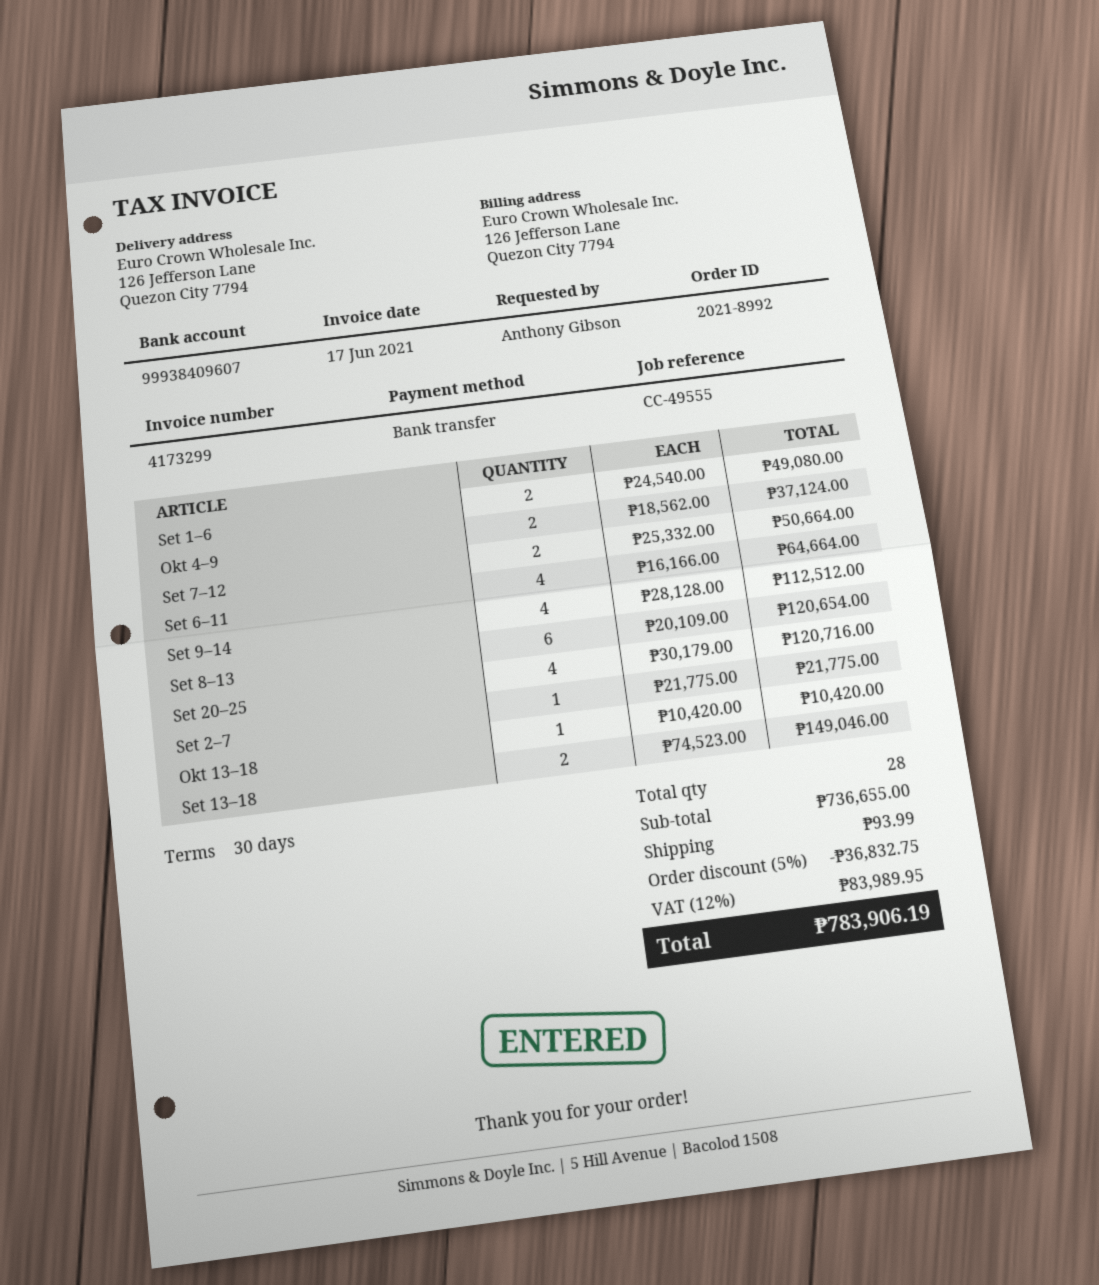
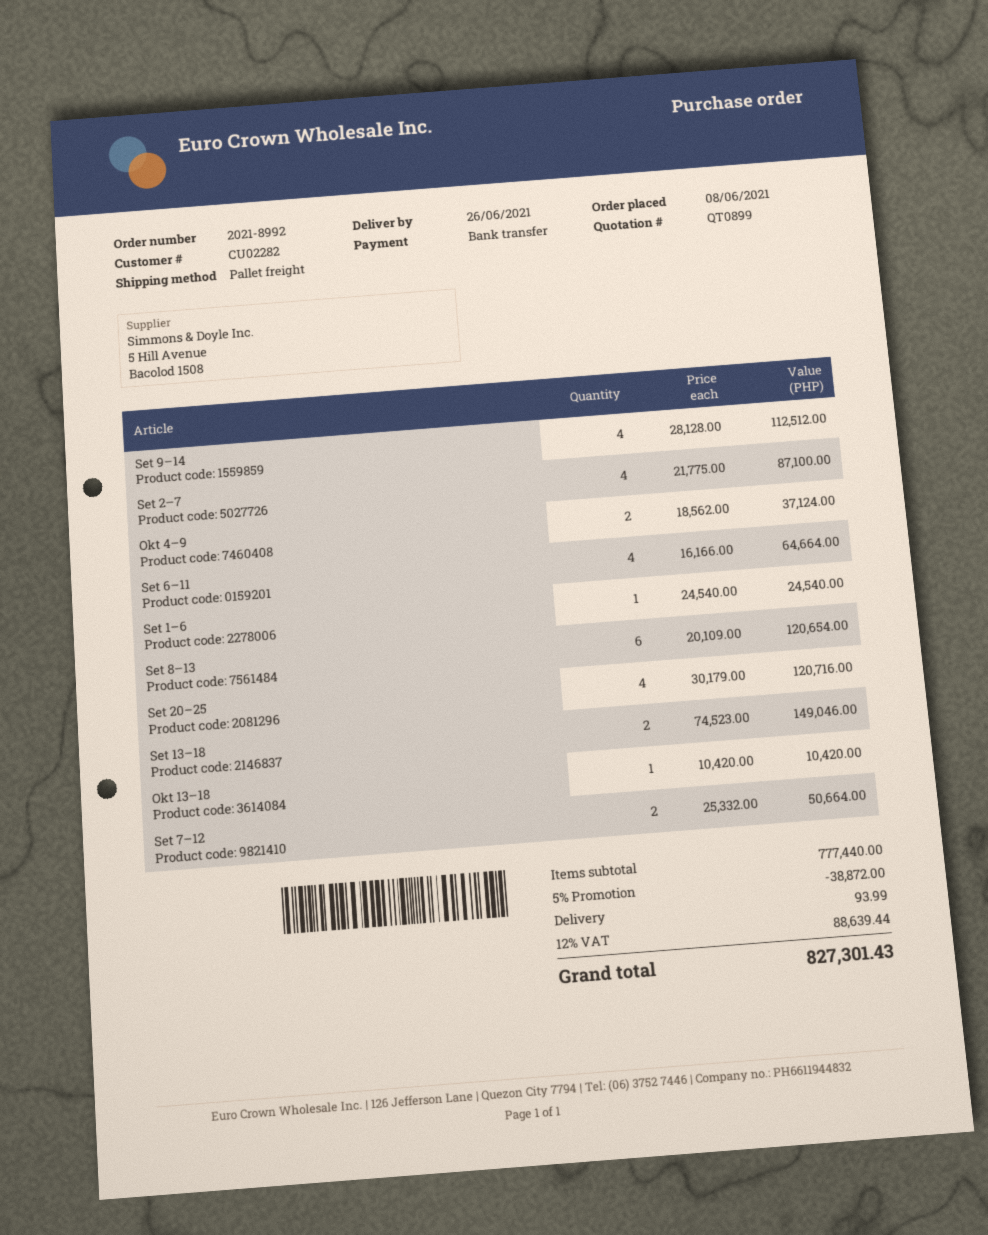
Set 1–6: 2 x 24540.00 = 49080.00 -> 1 x 24540.00 = 24540.00
Set 2–7: 1 x 21775.00 = 21775.00 -> 4 x 21775.00 = 87100.00
subtotal: 736655.00 -> 777440.00
discount: 5% = 36832.75 -> 5% = 38872.00
tax: 12% = 83989.95 -> 12% = 88639.44
total: 783906.19 -> 827301.43

